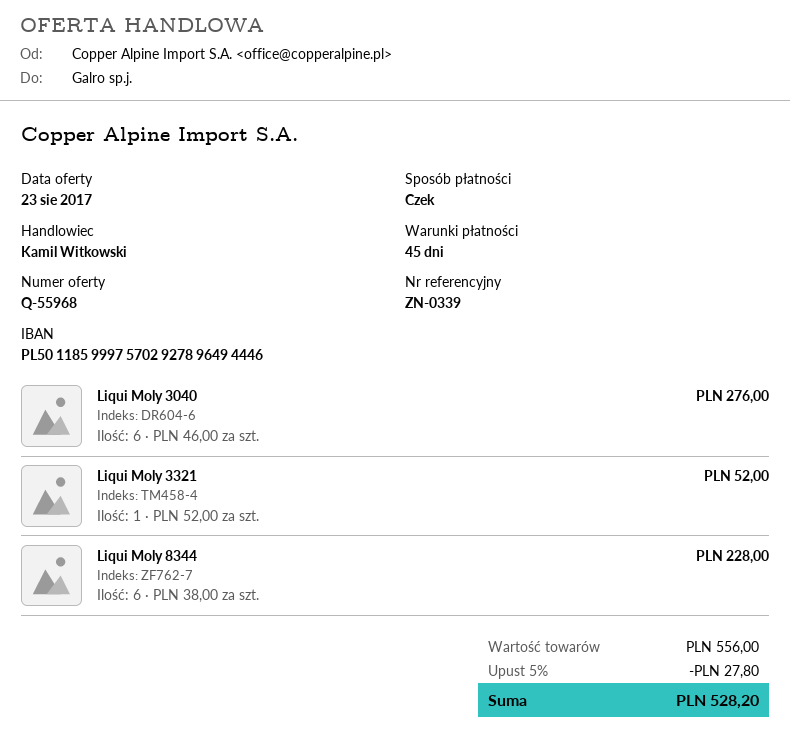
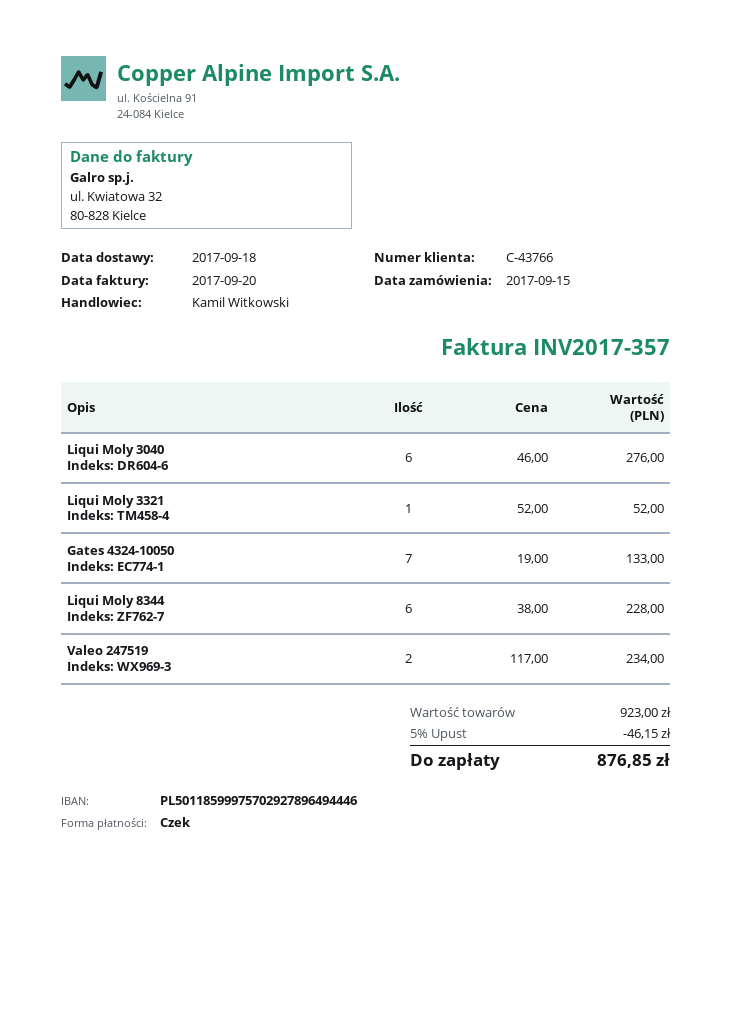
Gates 4324-10050: none -> 7 x 19.00 = 133.00
Valeo 247519: none -> 2 x 117.00 = 234.00
subtotal: 556.00 -> 923.00
discount: 5% = 27.80 -> 5% = 46.15
total: 528.20 -> 876.85

